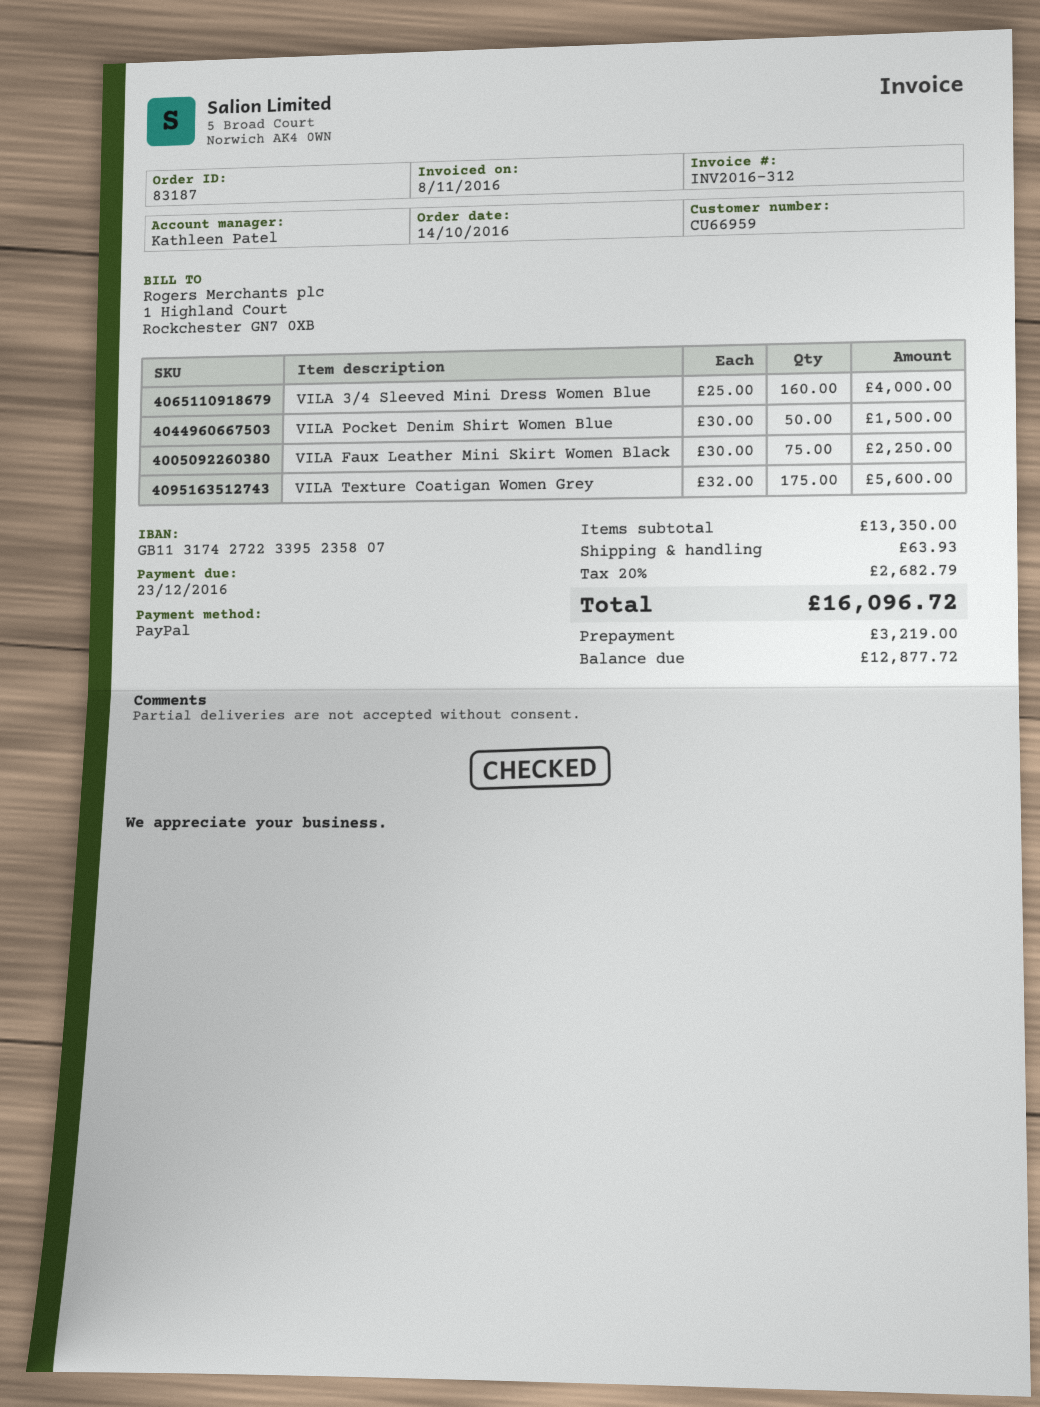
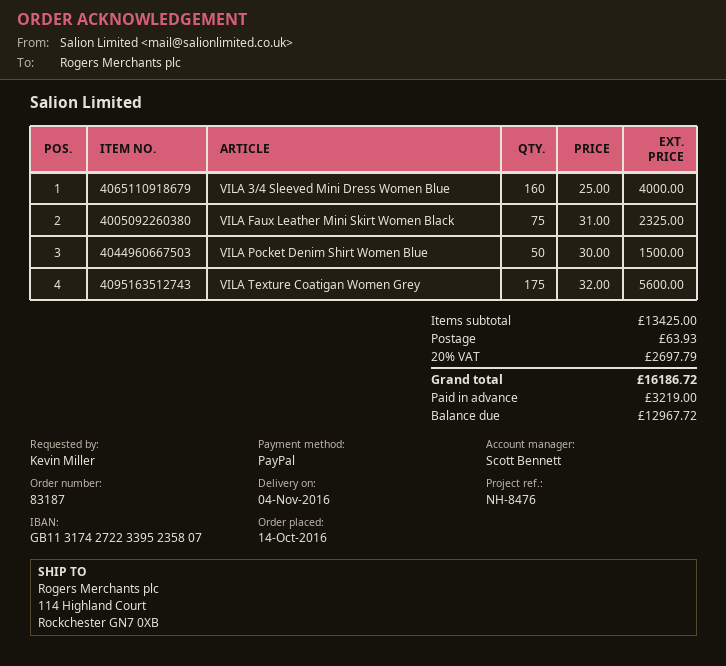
sales rep: Kathleen Patel -> Scott Bennett
VILA Faux Leather Mini Skirt Women Black: 75 x 30.00 = 2250.00 -> 75 x 31.00 = 2325.00
subtotal: 13350.00 -> 13425.00
tax: 20% = 2682.79 -> 20% = 2697.79
total: 16096.72 -> 16186.72
balance: 12877.72 -> 12967.72

